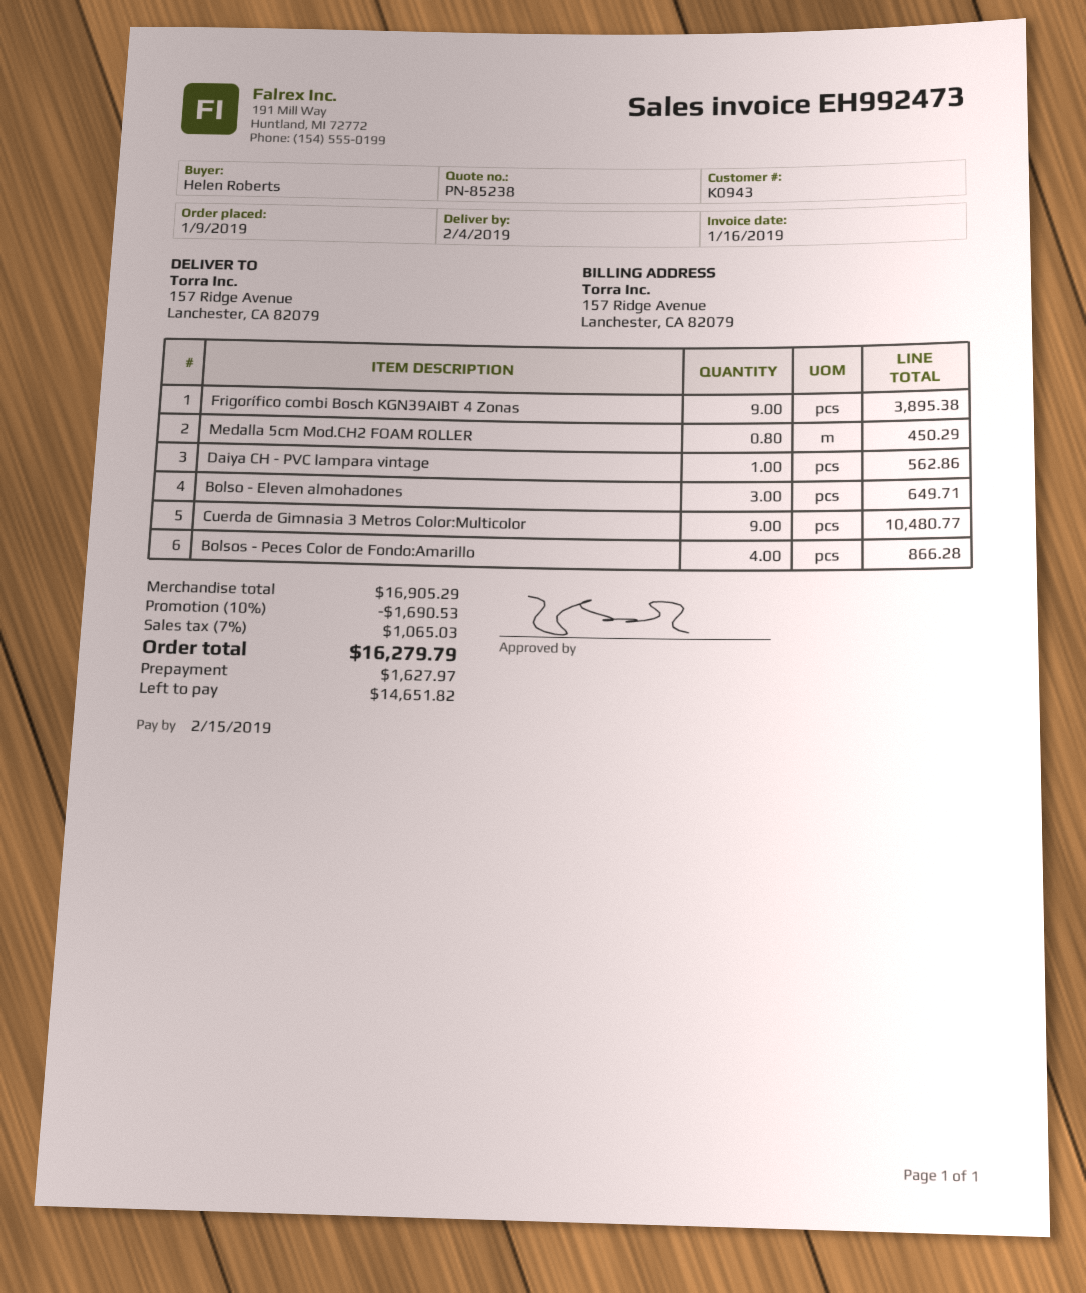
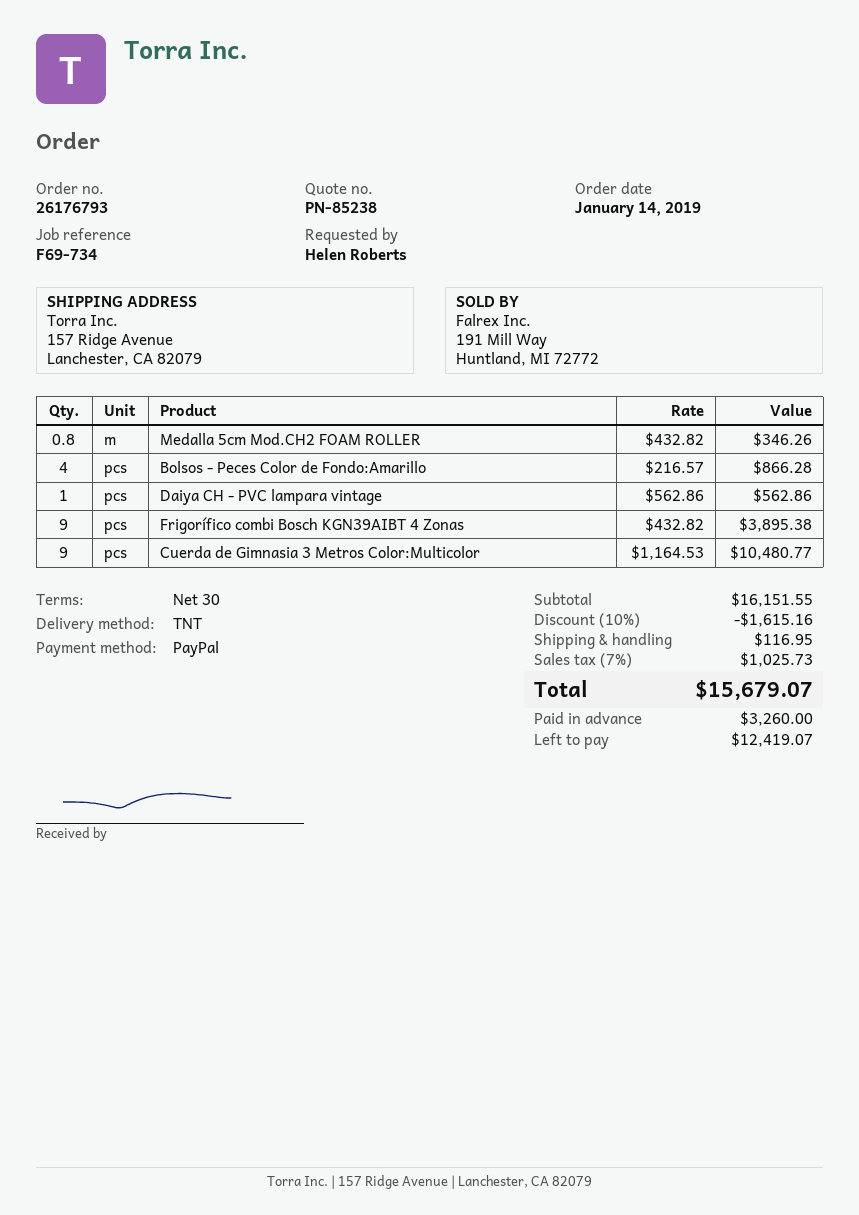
order date: 2019-01-09 -> 2019-01-14
Medalla 5cm Mod.CH2 FOAM ROLLER: 0.8 for 450.29 -> 0.8 for 346.26
Bolso - Eleven almohadones: 3 for 649.71 -> none
subtotal: 16905.29 -> 16151.55
discount: 10% = 1690.53 -> 10% = 1615.16
shipping: none -> 116.95
tax: 7% = 1065.03 -> 7% = 1025.73
total: 16279.79 -> 15679.07
deposit: 1627.97 -> 3260.00
balance: 14651.82 -> 12419.07

